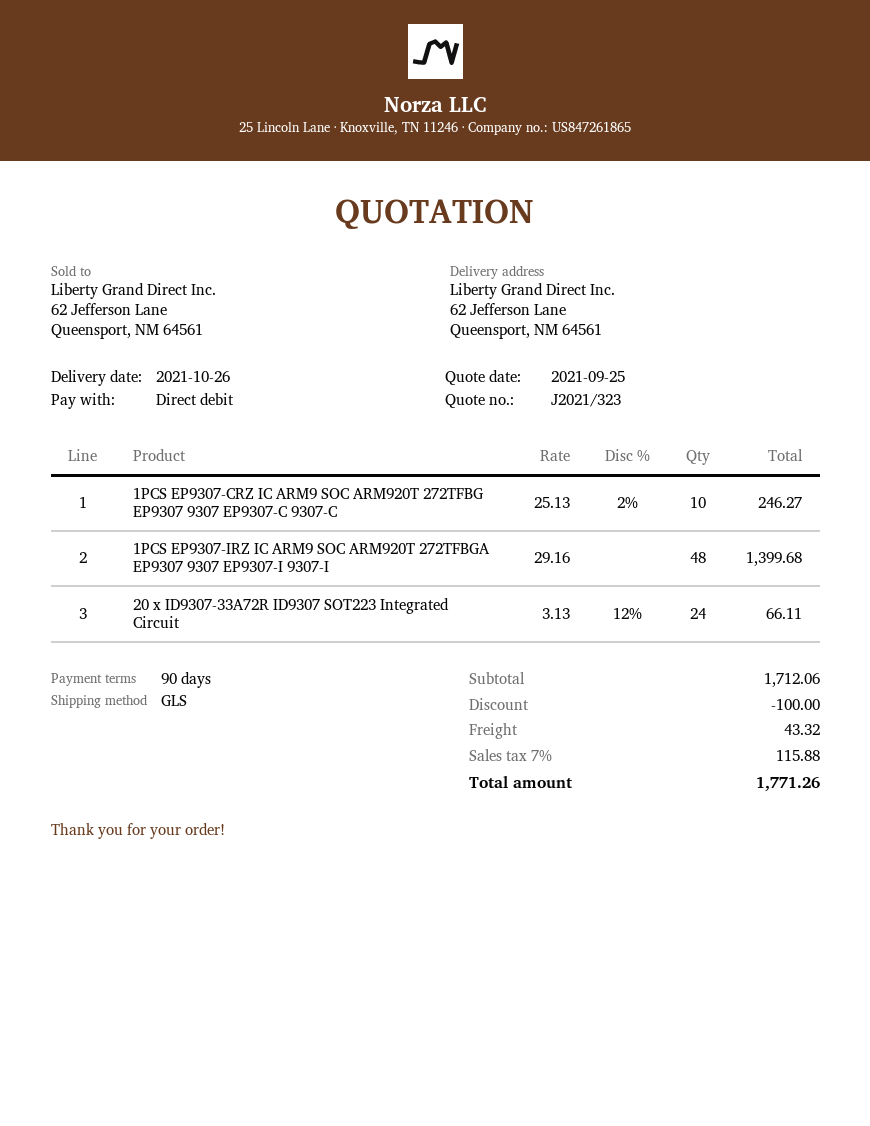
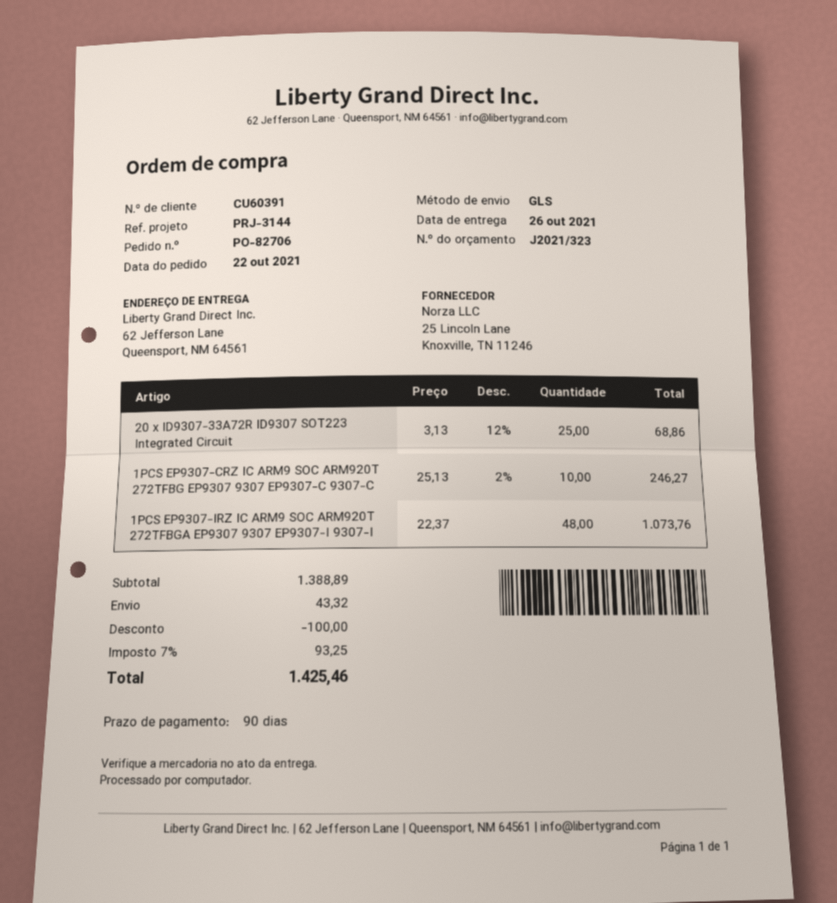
1PCS EP9307-IRZ IC ARM9 SOC ARM920T 272TFBGA EP9307 9307 EP9307-I 9307-I: 48 x 29.16 = 1399.68 -> 48 x 22.37 = 1073.76
20 x ID9307-33A72R ID9307 SOT223 Integrated Circuit: 24 x 3.13 - 12% = 66.11 -> 25 x 3.13 - 12% = 68.86
subtotal: 1712.06 -> 1388.89
tax: 7% = 115.88 -> 7% = 93.25
total: 1771.26 -> 1425.46

